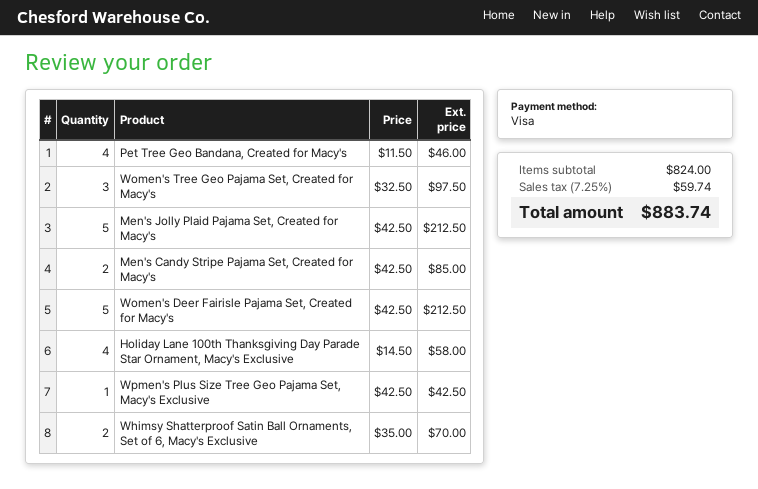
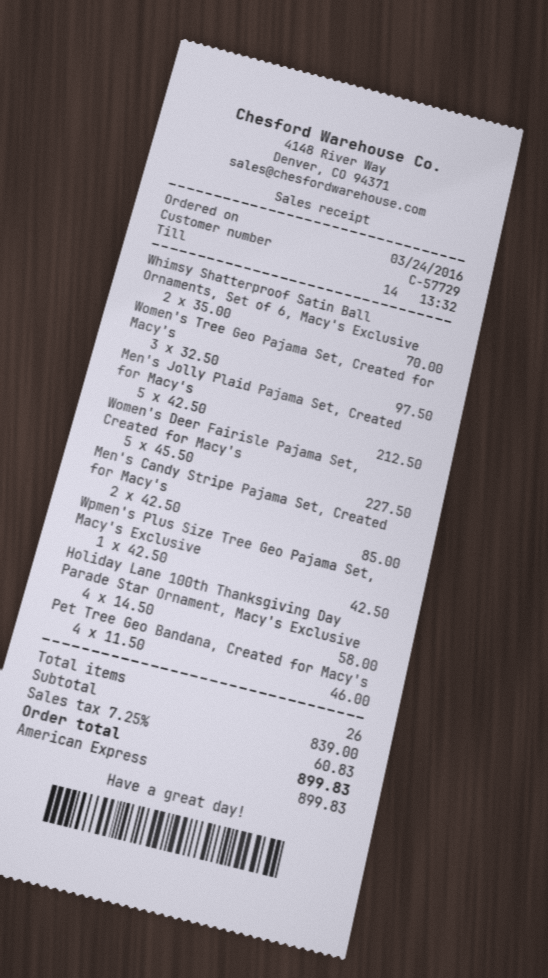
payment method: Visa -> American Express
Women's Deer Fairisle Pajama Set, Created for Macy's: 5 x 42.50 = 212.50 -> 5 x 45.50 = 227.50
subtotal: 824.00 -> 839.00
tax: 7.25% = 59.74 -> 7.25% = 60.83
total: 883.74 -> 899.83

